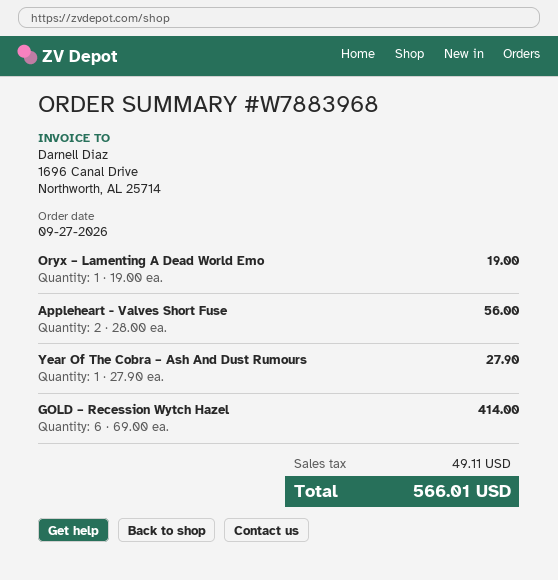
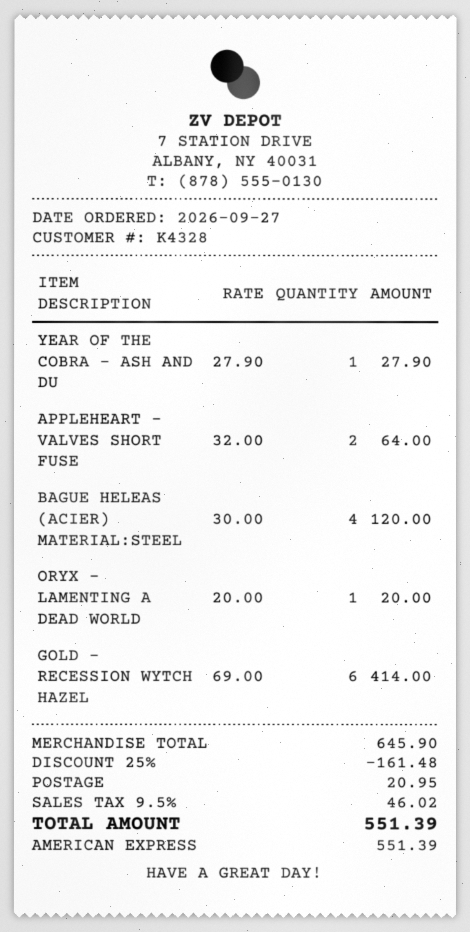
Oryx – Lamenting A Dead World Emo: 1 x 19.00 = 19.00 -> 1 x 20.00 = 20.00
Appleheart - Valves Short Fuse: 2 x 28.00 = 56.00 -> 2 x 32.00 = 64.00
BAGUE HELEAS (ACIER) MATERIAL:STEEL: none -> 4 x 30.00 = 120.00
discount: none -> 25% = 161.48
shipping: none -> 20.95
tax: 49.11 -> 46.02
total: 566.01 -> 551.39

